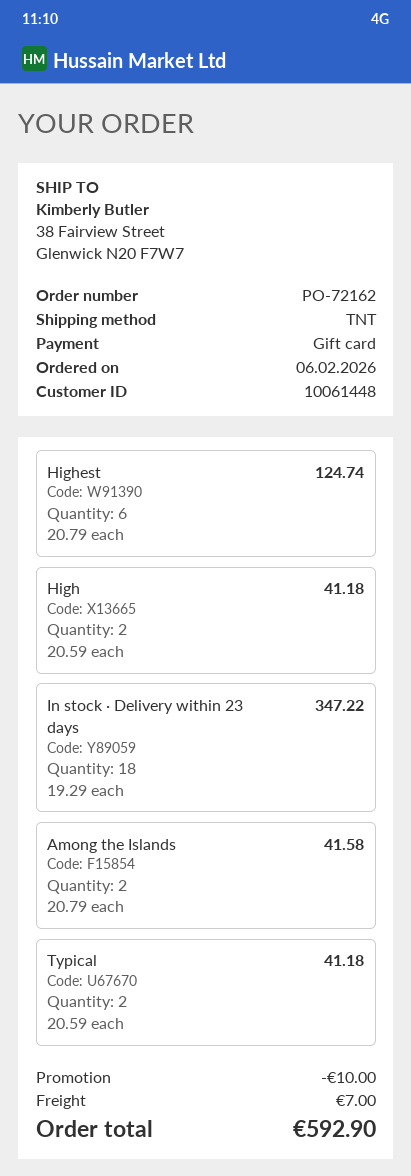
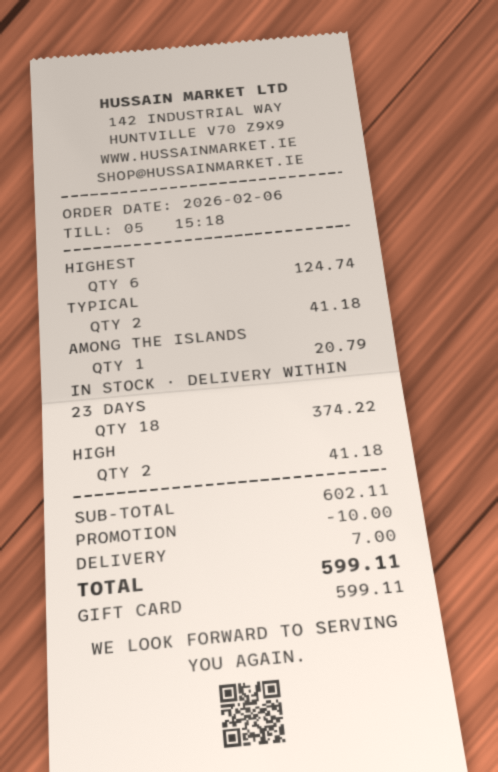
In stock · Delivery within 23 days: 18 for 347.22 -> 18 for 374.22
Among the Islands: 2 for 41.58 -> 1 for 20.79
total: 592.90 -> 599.11

